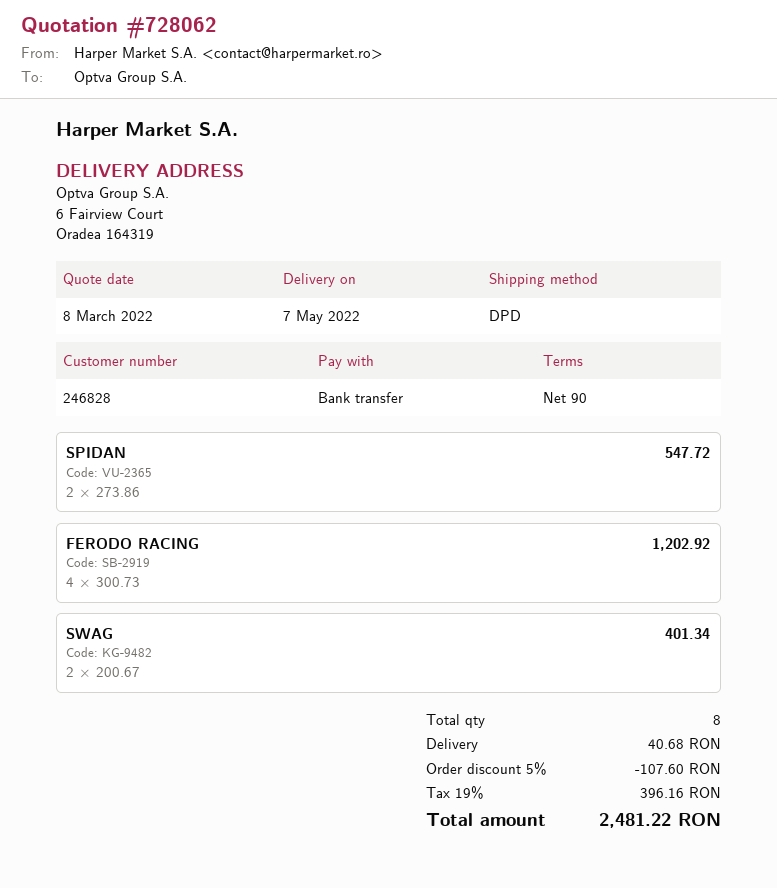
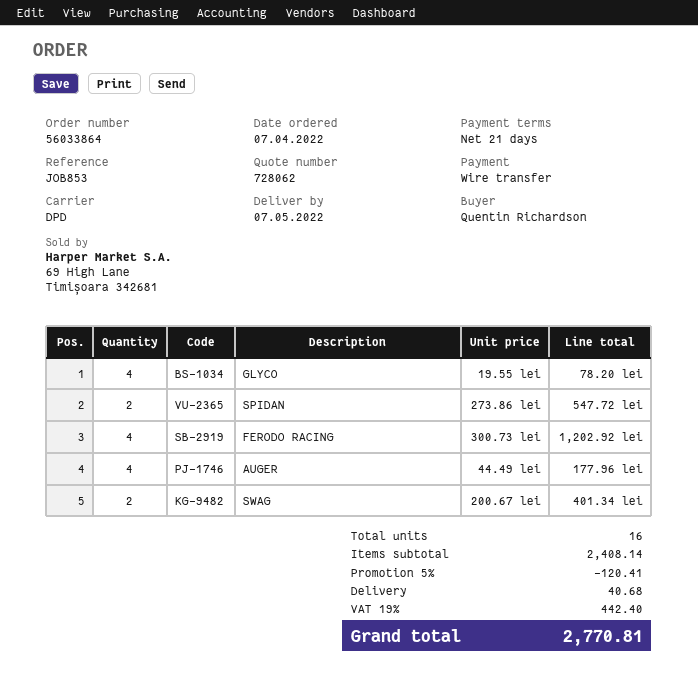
payment terms: 90 days -> 21 days
GLYCO: none -> 4 x 19.55 = 78.20
AUGER: none -> 4 x 44.49 = 177.96
total quantity: 8 -> 16
discount: 5% = 107.60 -> 5% = 120.41
tax: 19% = 396.16 -> 19% = 442.40
total: 2481.22 -> 2770.81

